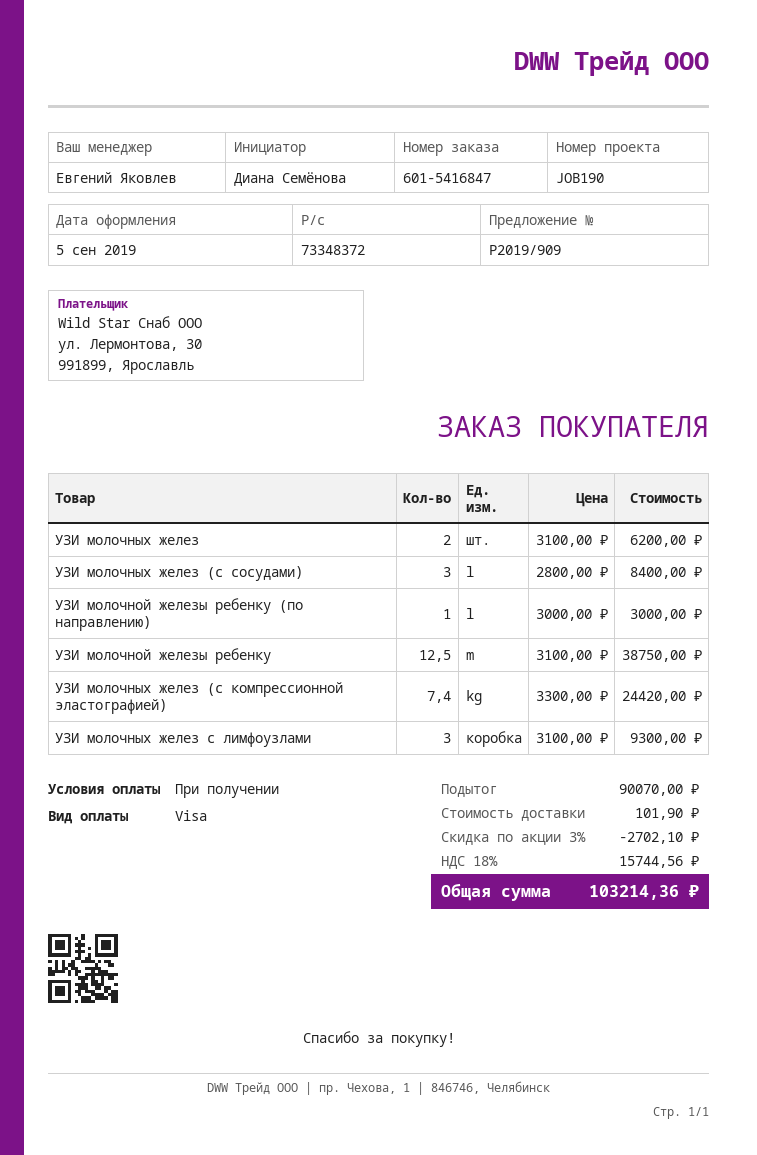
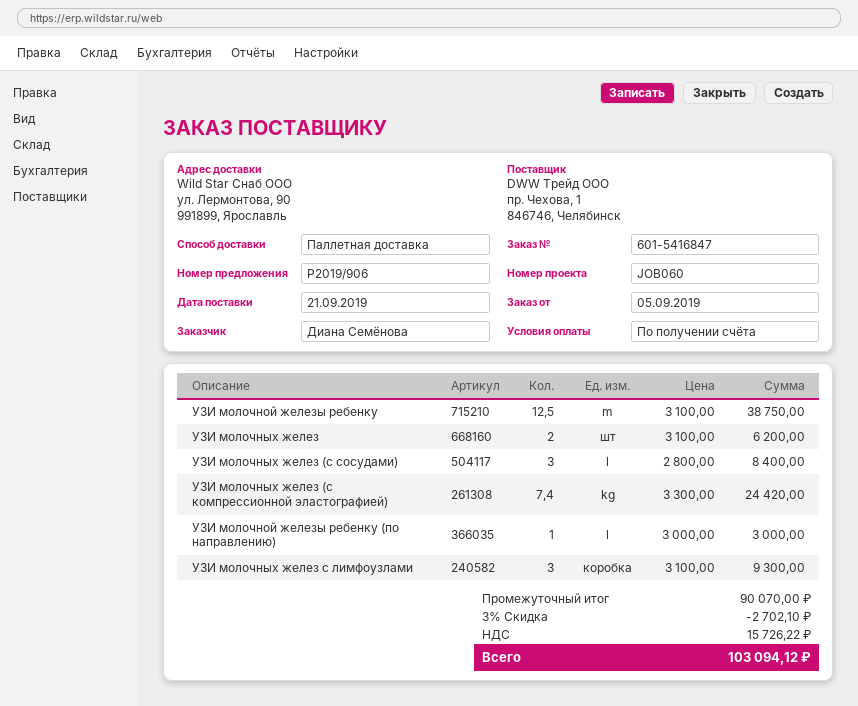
quote number: P2019/909 -> P2019/906
reference: JOB190 -> JOB060
shipping: 101.90 -> none
tax: 15744.56 -> 15726.22
total: 103214.36 -> 103094.12

